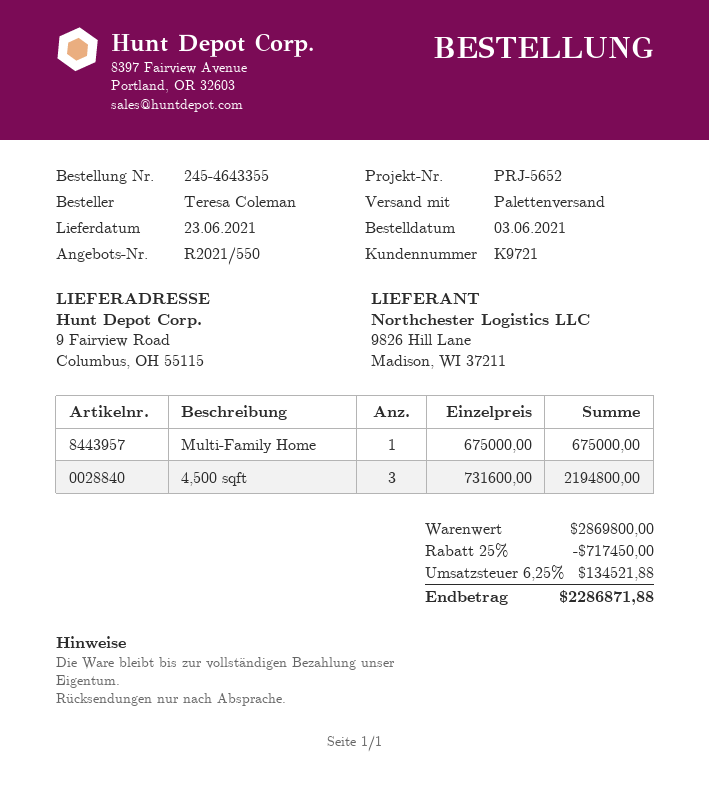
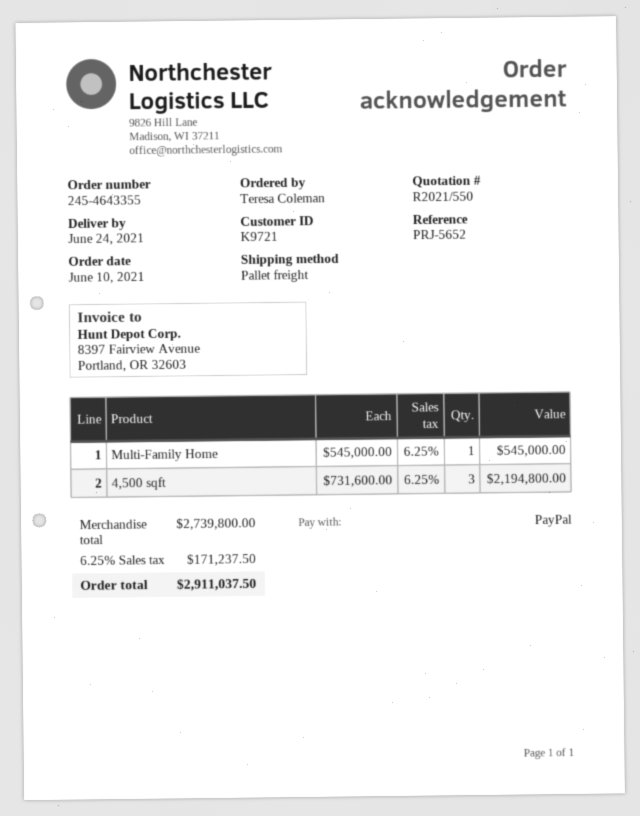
order date: 2021-06-03 -> 2021-06-10
delivery date: 2021-06-23 -> 2021-06-24
Multi-Family Home: 1 x 675000.00 = 675000.00 -> 1 x 545000.00 = 545000.00
subtotal: 2869800.00 -> 2739800.00
discount: 25% = 717450.00 -> none
tax: 6.25% = 134521.88 -> 6.25% = 171237.50
total: 2286871.88 -> 2911037.50

